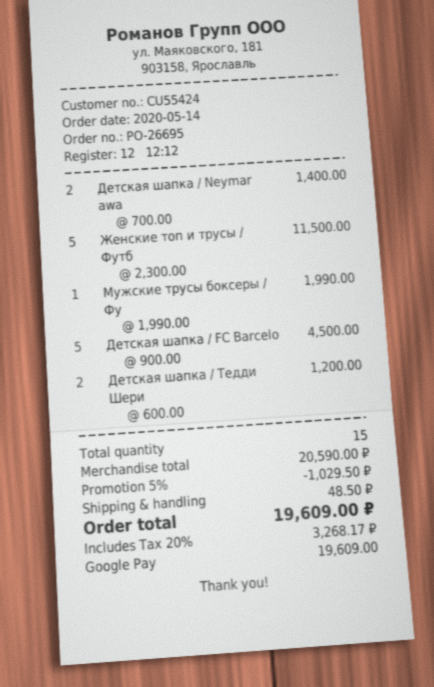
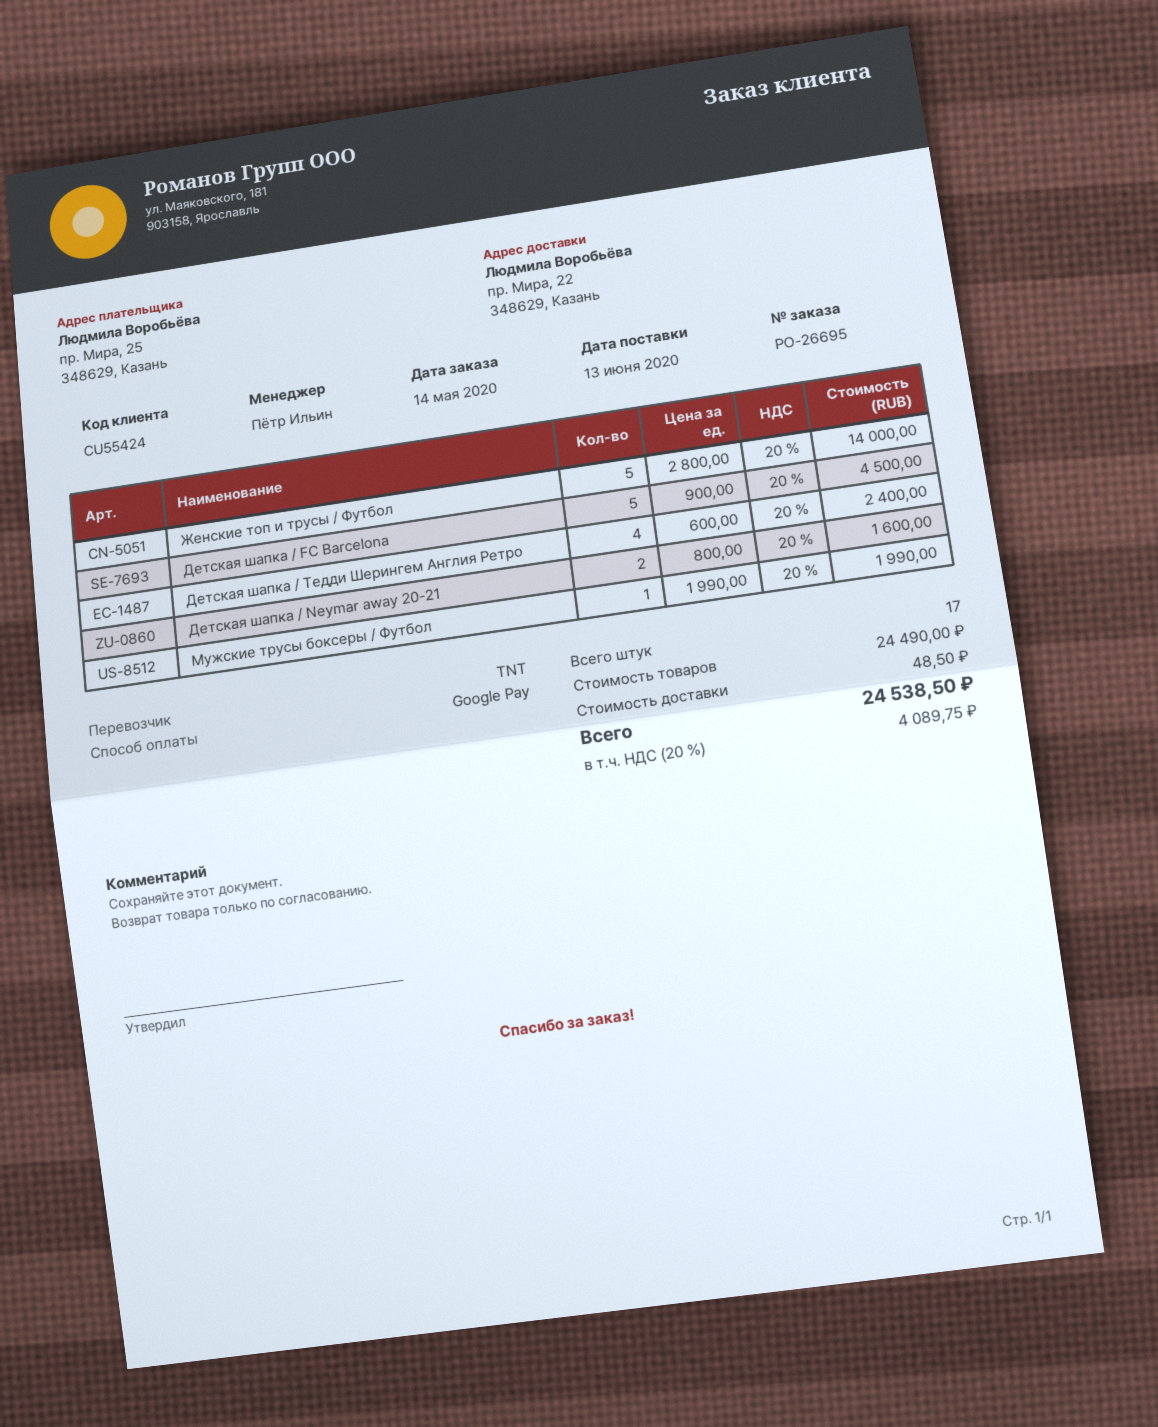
Детская шапка / Neymar awa: 2 x 700.00 = 1400.00 -> 2 x 800.00 = 1600.00
Женские топ и трусы / Футб: 5 x 2300.00 = 11500.00 -> 5 x 2800.00 = 14000.00
Детская шапка / Тедди Шери: 2 x 600.00 = 1200.00 -> 4 x 600.00 = 2400.00
total quantity: 15 -> 17
subtotal: 20590.00 -> 24490.00
discount: 5% = 1029.50 -> none
tax: 20% = 3268.17 -> 20% = 4089.75
total: 19609.00 -> 24538.50

